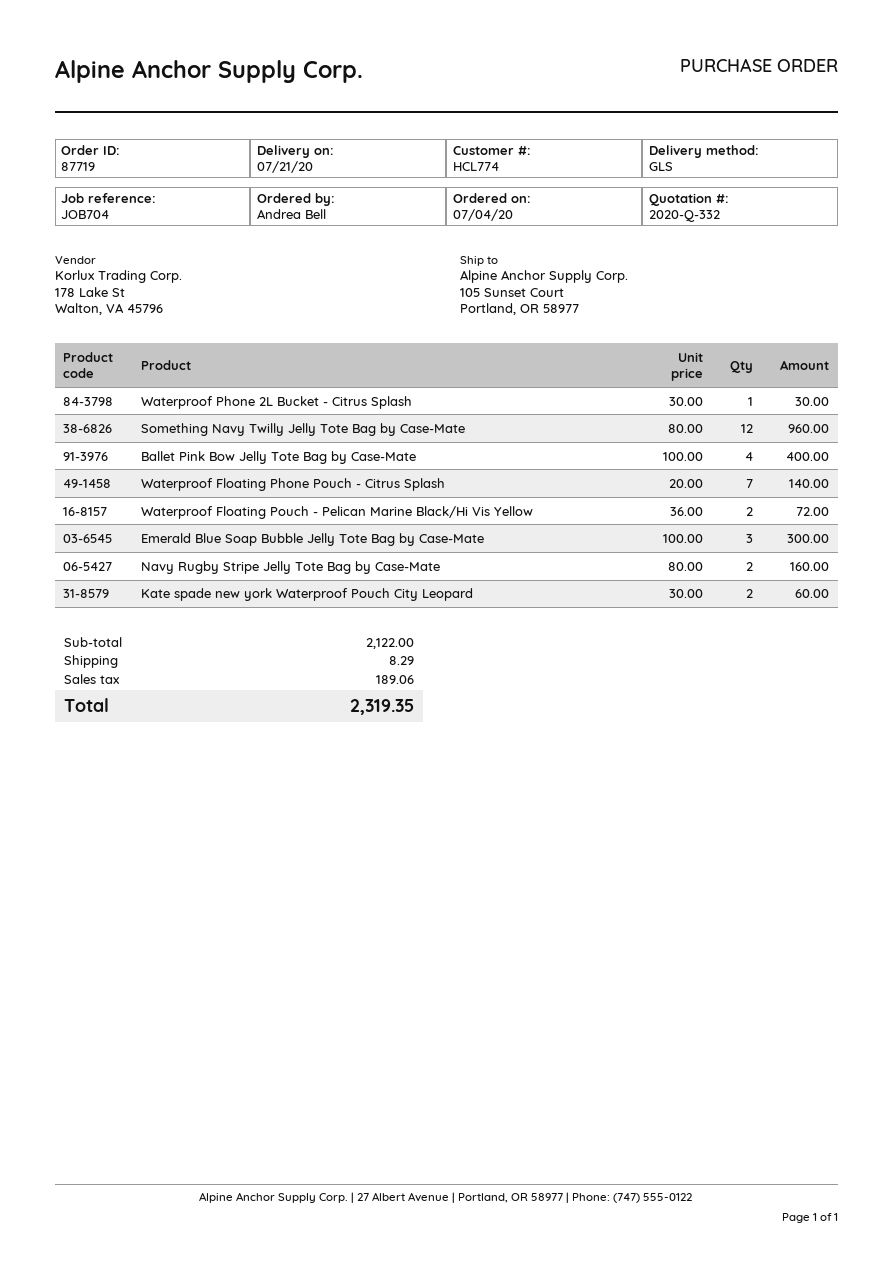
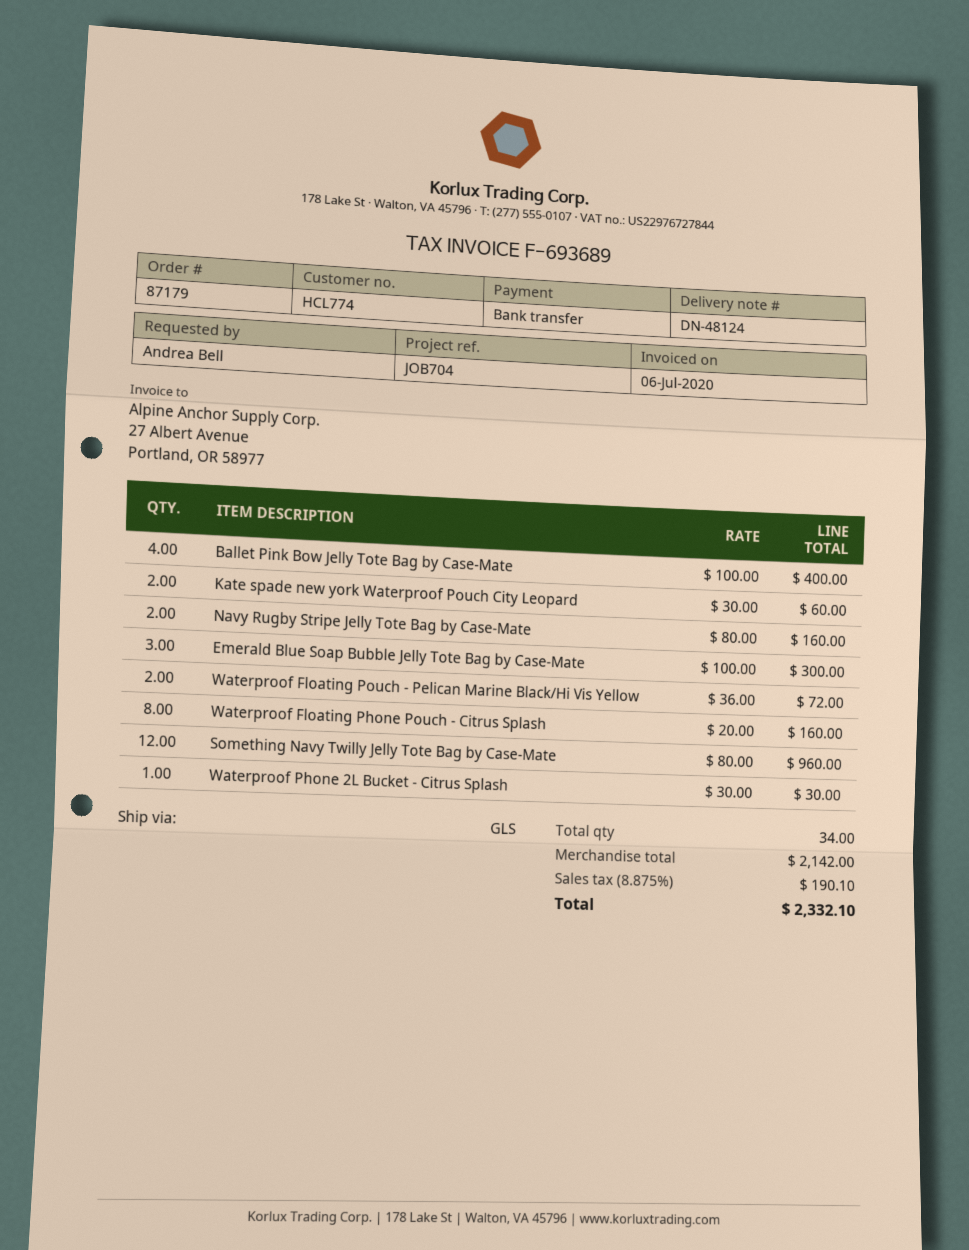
order number: 87719 -> 87179
Waterproof Floating Phone Pouch - Citrus Splash: 7 x 20.00 = 140.00 -> 8 x 20.00 = 160.00
subtotal: 2122.00 -> 2142.00
shipping: 8.29 -> none
tax: 189.06 -> 190.10
total: 2319.35 -> 2332.10

